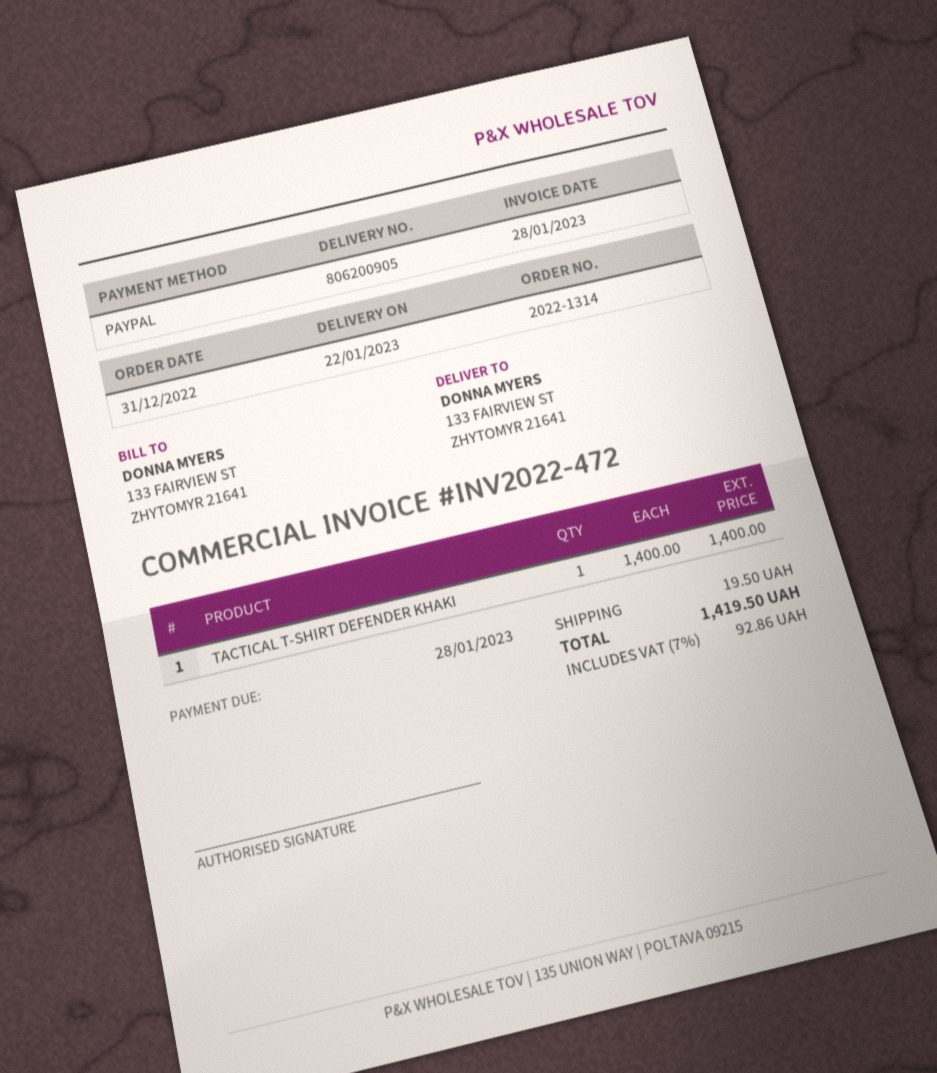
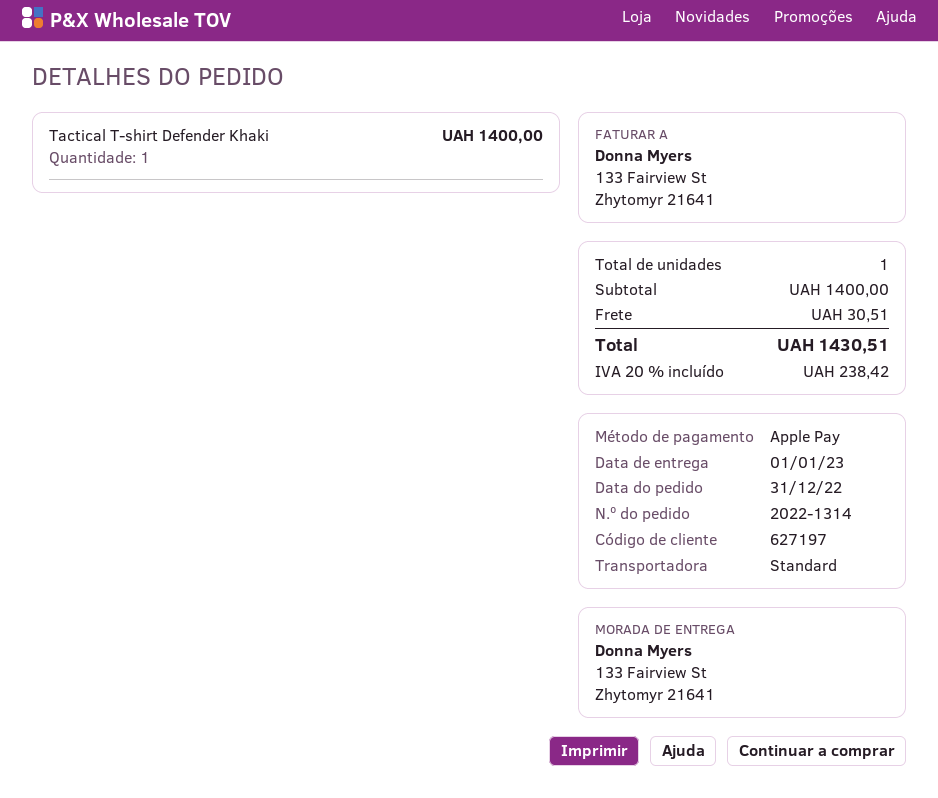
delivery date: 2023-01-22 -> 2023-01-01
payment method: PayPal -> Apple Pay
shipping: 19.50 -> 30.51
tax: 7% = 92.86 -> 20% = 238.42
total: 1419.50 -> 1430.51

